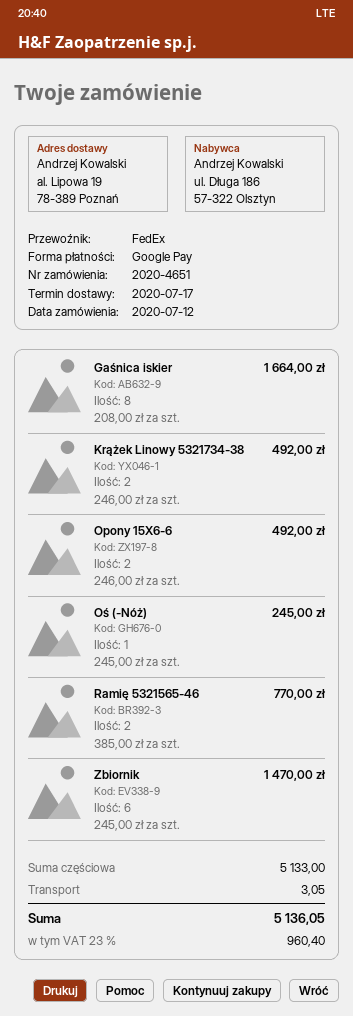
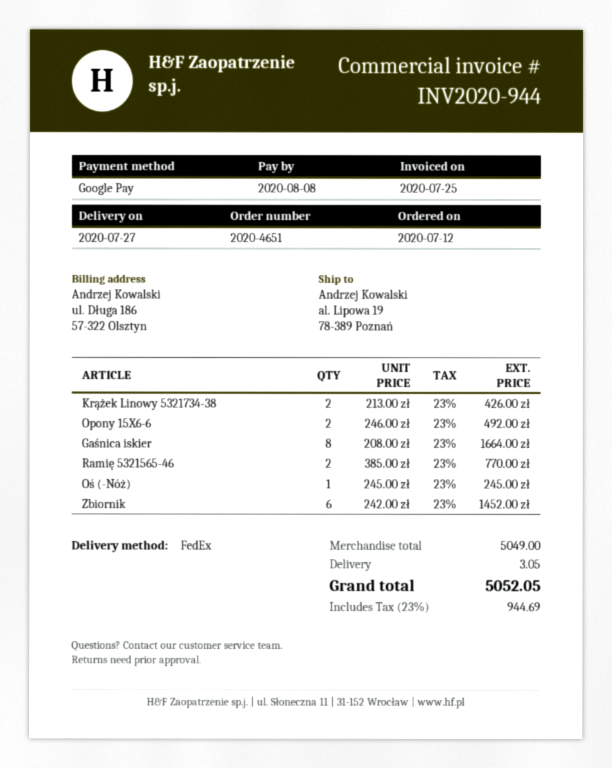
delivery date: 2020-07-17 -> 2020-07-27
Krążek Linowy 5321734-38: 2 x 246.00 = 492.00 -> 2 x 213.00 = 426.00
Zbiornik: 6 x 245.00 = 1470.00 -> 6 x 242.00 = 1452.00
subtotal: 5133.00 -> 5049.00
tax: 23% = 960.40 -> 23% = 944.69
total: 5136.05 -> 5052.05

